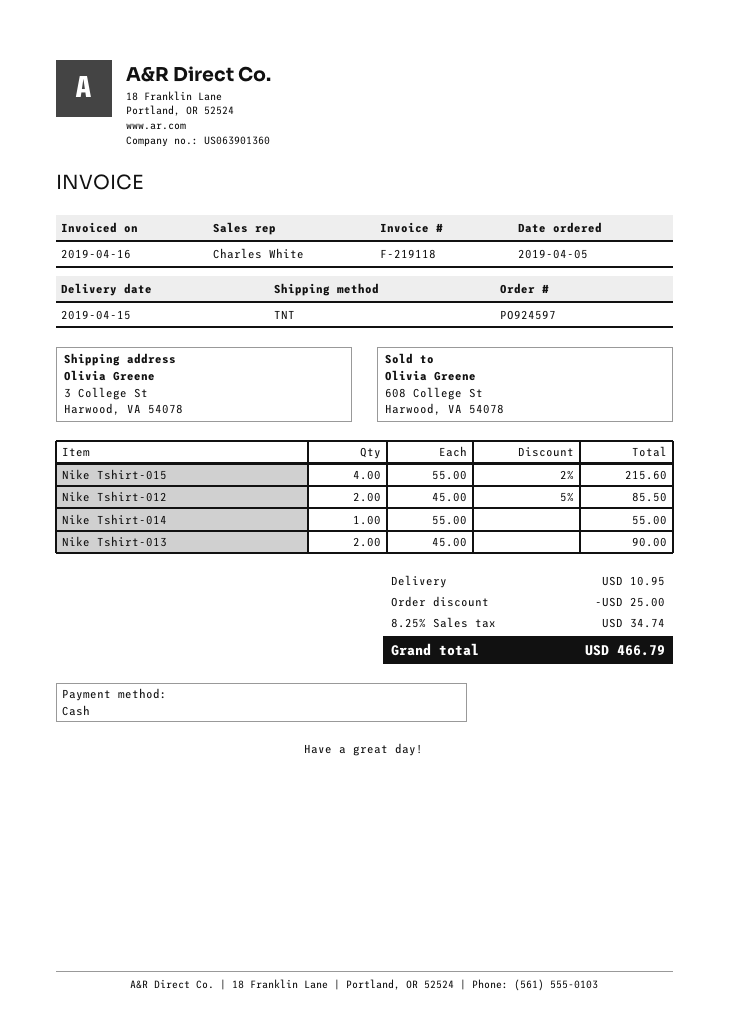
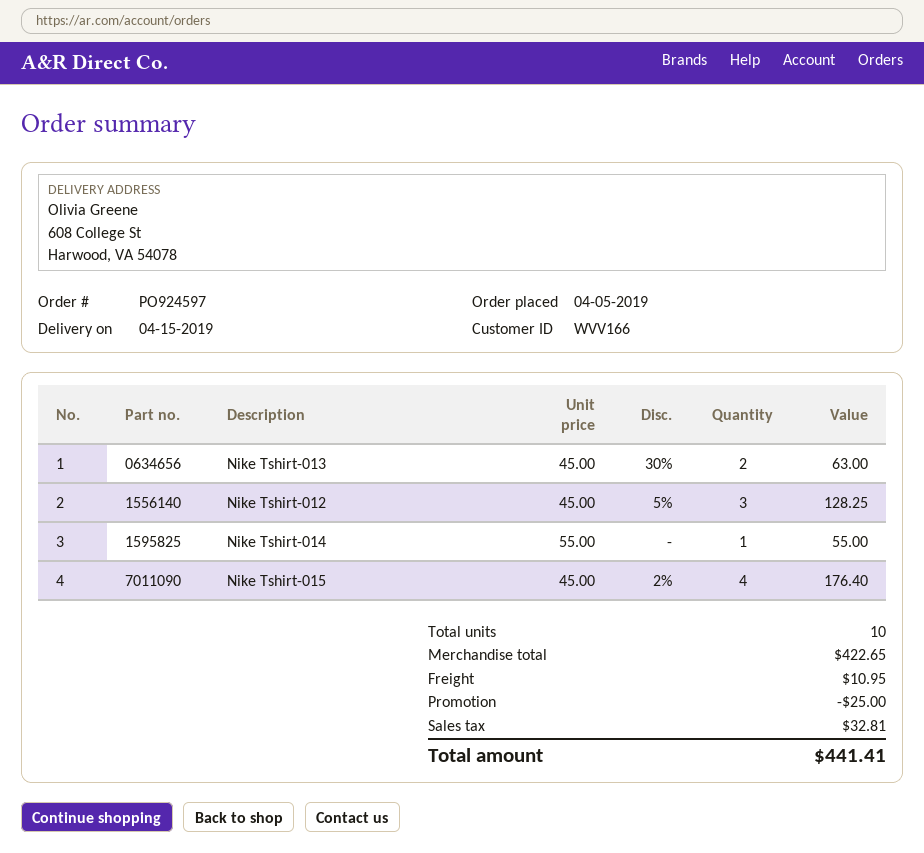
ship to: 3 College St, Harwood, VA 54078 -> 608 College St, Harwood, VA 54078
Nike Tshirt-015: 4 x 55.00 - 2% = 215.60 -> 4 x 45.00 - 2% = 176.40
Nike Tshirt-012: 2 x 45.00 - 5% = 85.50 -> 3 x 45.00 - 5% = 128.25
Nike Tshirt-013: 2 x 45.00 = 90.00 -> 2 x 45.00 - 30% = 63.00
tax: 34.74 -> 32.81
total: 466.79 -> 441.41

